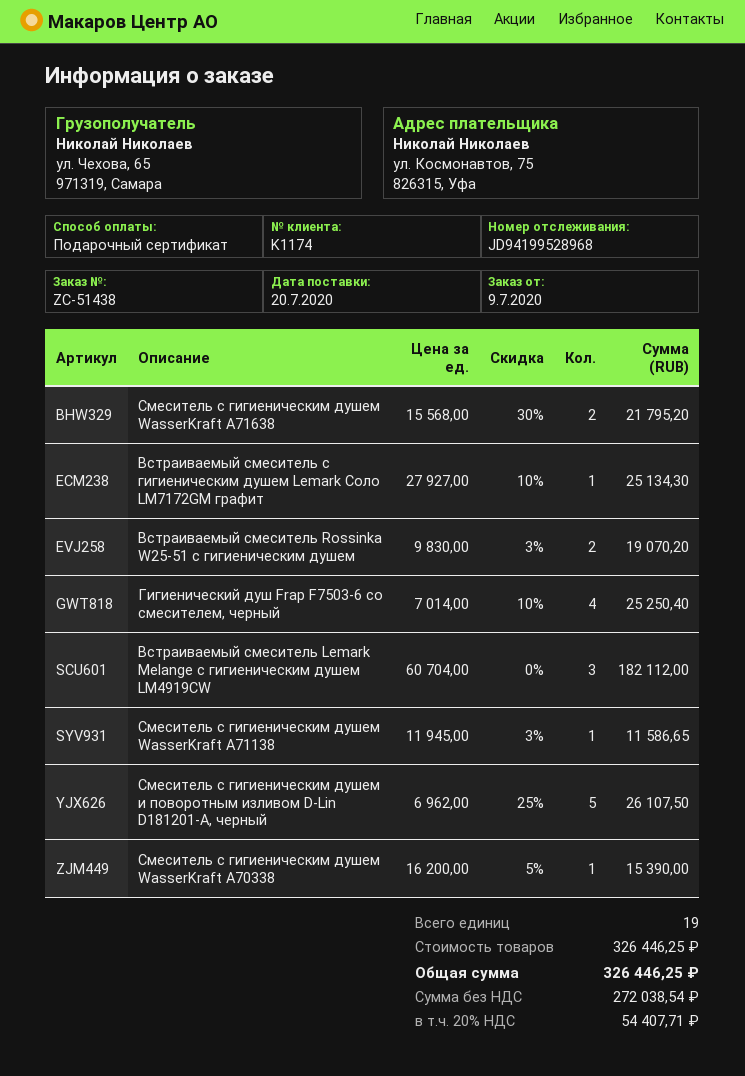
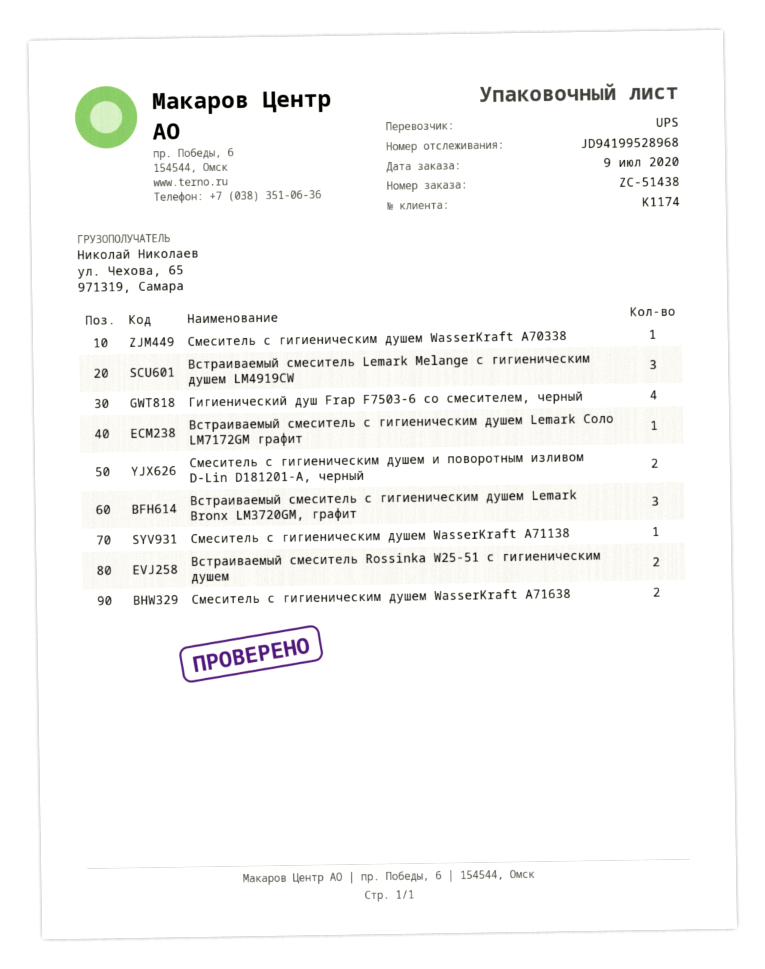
Смеситель с гигиеническим душем и поворотным изливом D-Lin D181201-A, черный: 5 -> 2
Встраиваемый смеситель с гигиеническим душем Lemark Bronx LM3720GM, графит: none -> 3

